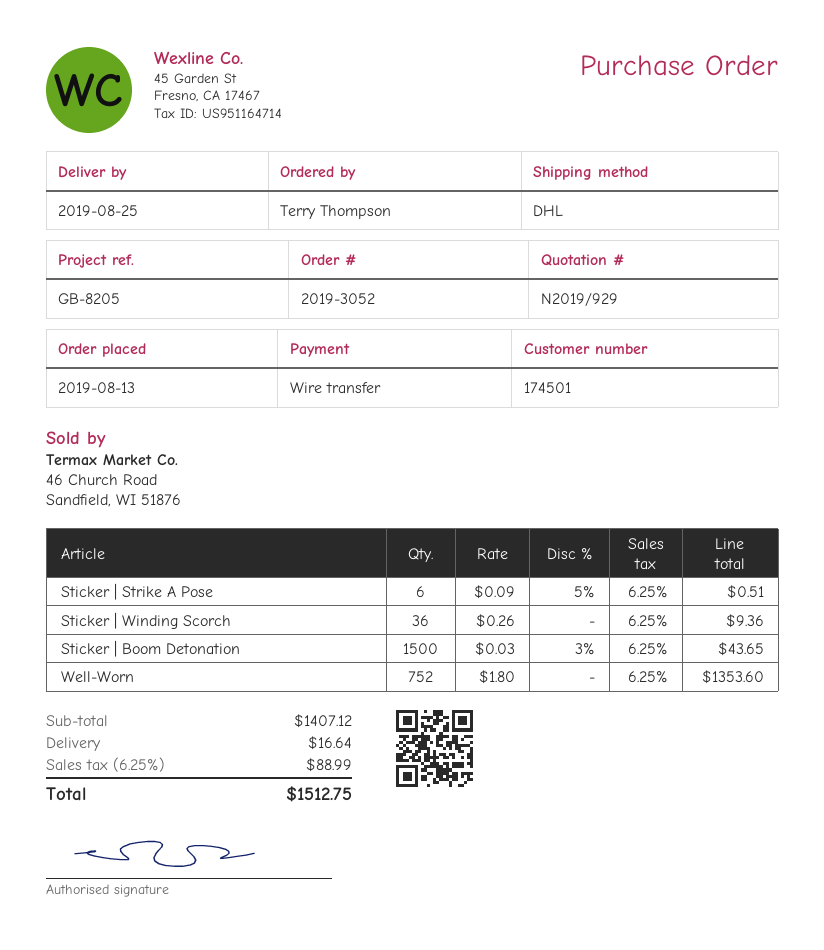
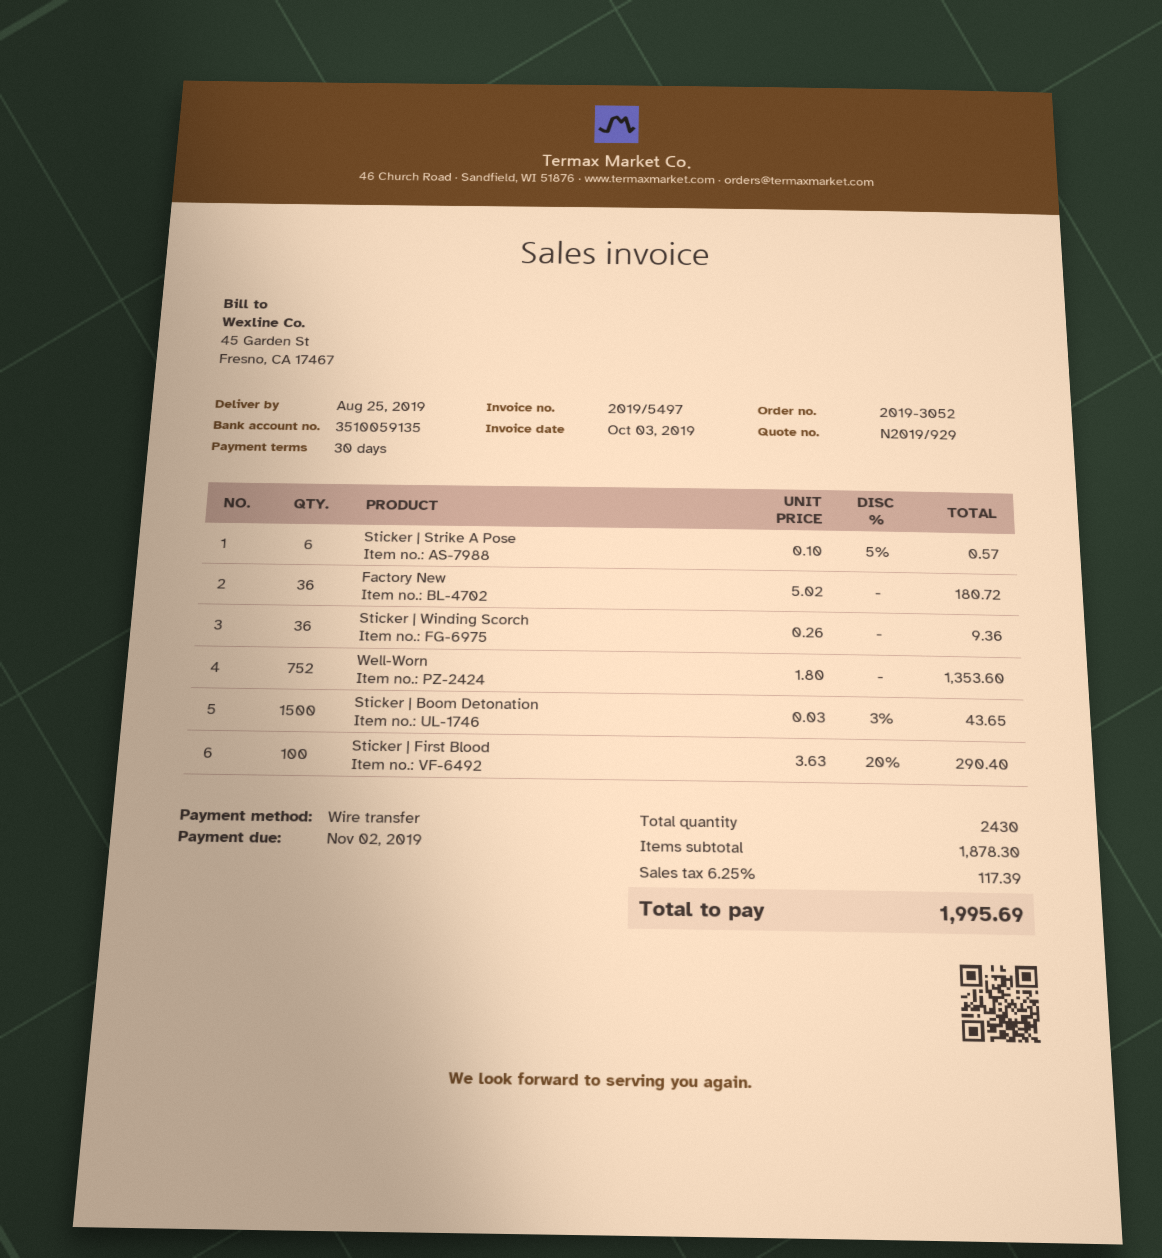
Sticker | Strike A Pose: 6 x 0.09 - 5% = 0.51 -> 6 x 0.10 - 5% = 0.57
Factory New: none -> 36 x 5.02 = 180.72
Sticker | First Blood: none -> 100 x 3.63 - 20% = 290.40
subtotal: 1407.12 -> 1878.30
shipping: 16.64 -> none
tax: 6.25% = 88.99 -> 6.25% = 117.39
total: 1512.75 -> 1995.69

